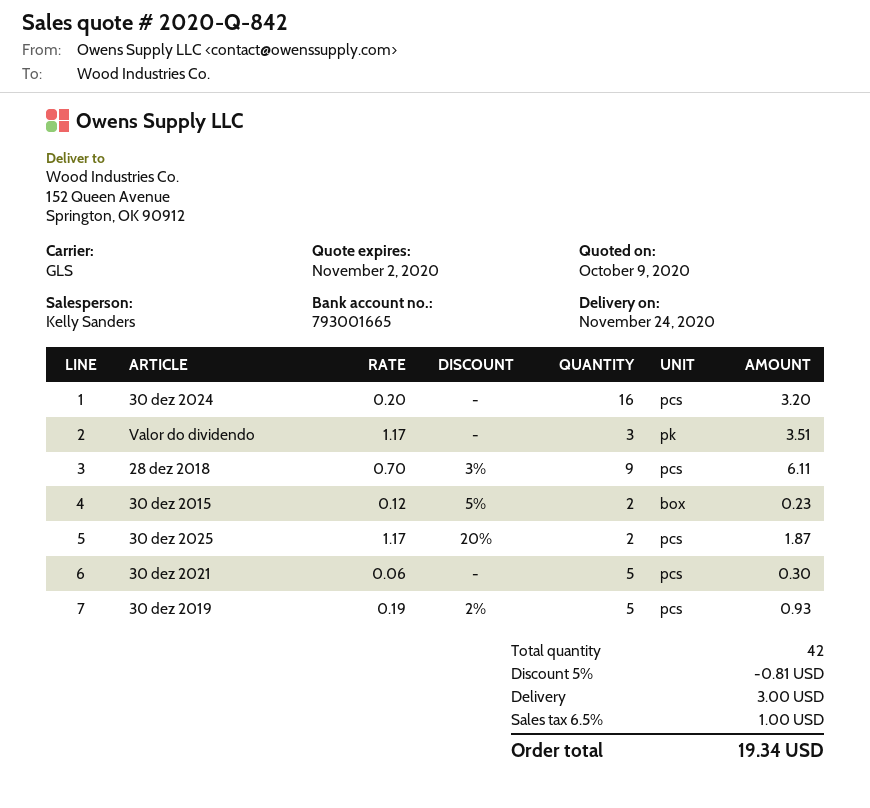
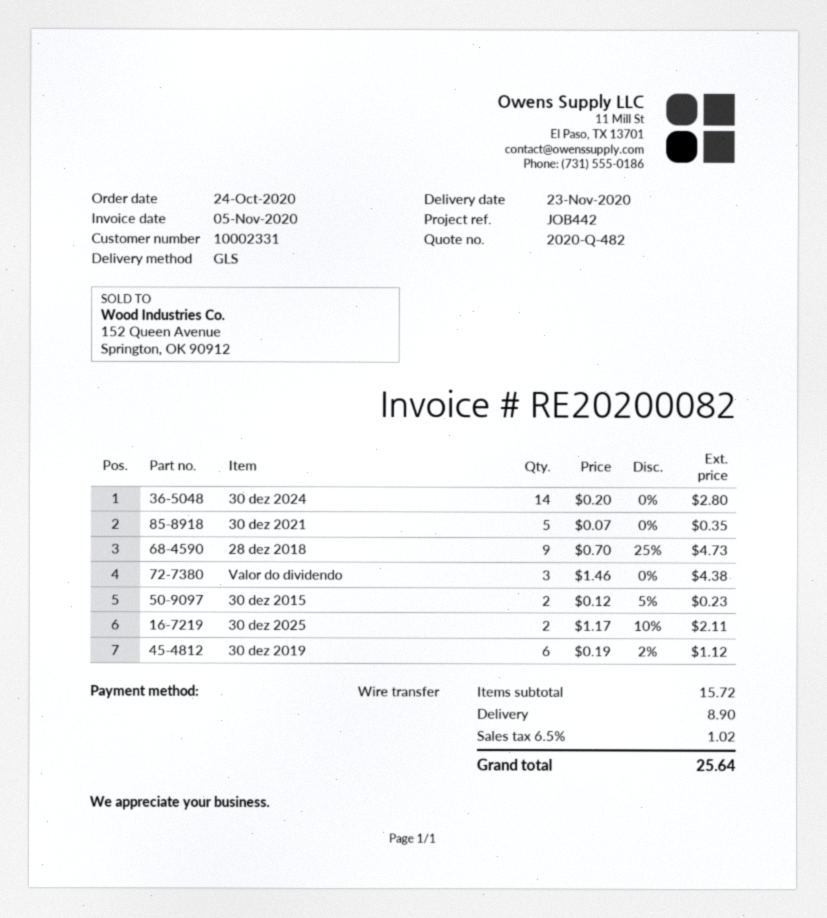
quote number: 2020-Q-842 -> 2020-Q-482
delivery date: 2020-11-24 -> 2020-11-23
30 dez 2024: 16 x 0.20 = 3.20 -> 14 x 0.20 = 2.80
Valor do dividendo: 3 x 1.17 = 3.51 -> 3 x 1.46 = 4.38
28 dez 2018: 9 x 0.70 - 3% = 6.11 -> 9 x 0.70 - 25% = 4.73
30 dez 2025: 2 x 1.17 - 20% = 1.87 -> 2 x 1.17 - 10% = 2.11
30 dez 2021: 5 x 0.06 = 0.30 -> 5 x 0.07 = 0.35
30 dez 2019: 5 x 0.19 - 2% = 0.93 -> 6 x 0.19 - 2% = 1.12
discount: 5% = 0.81 -> none
shipping: 3.00 -> 8.90
tax: 6.5% = 1.00 -> 6.5% = 1.02
total: 19.34 -> 25.64

